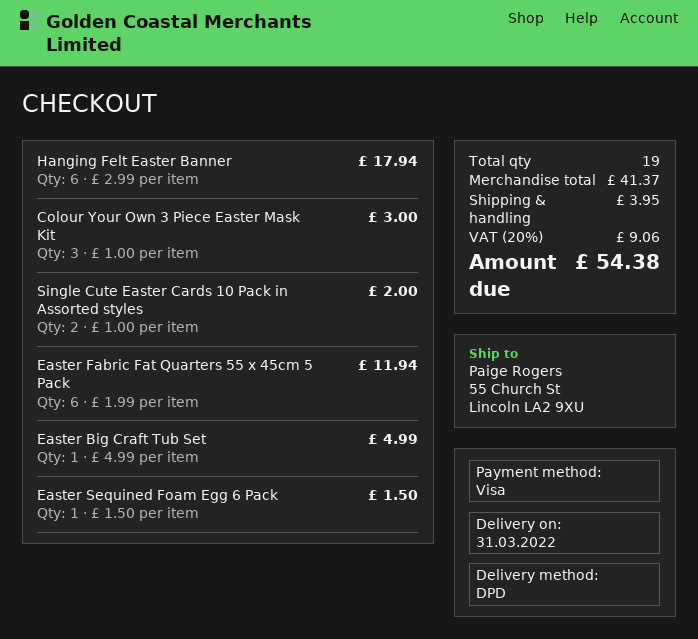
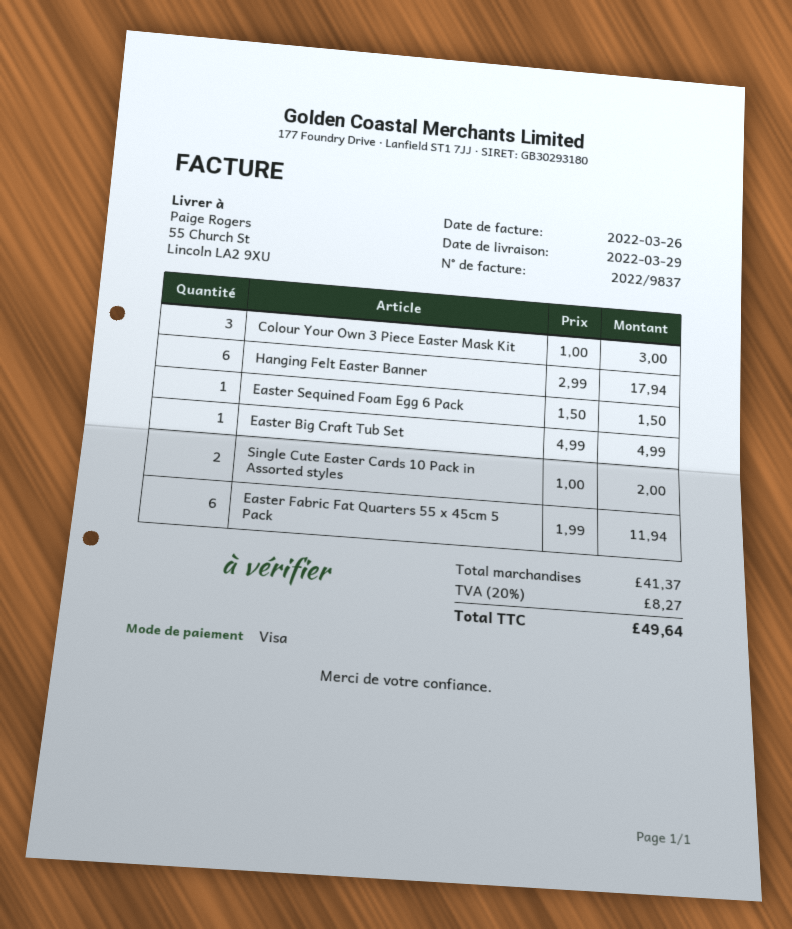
delivery date: 2022-03-31 -> 2022-03-29
shipping: 3.95 -> none
tax: 20% = 9.06 -> 20% = 8.27
total: 54.38 -> 49.64

